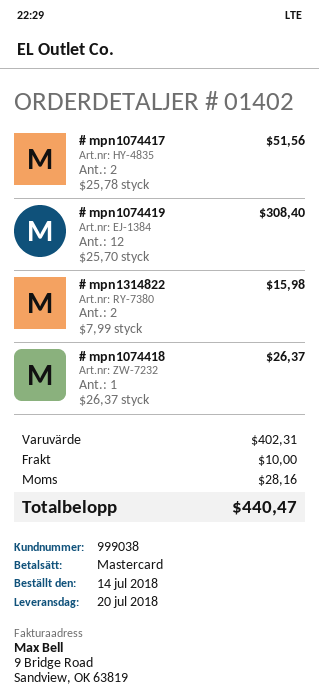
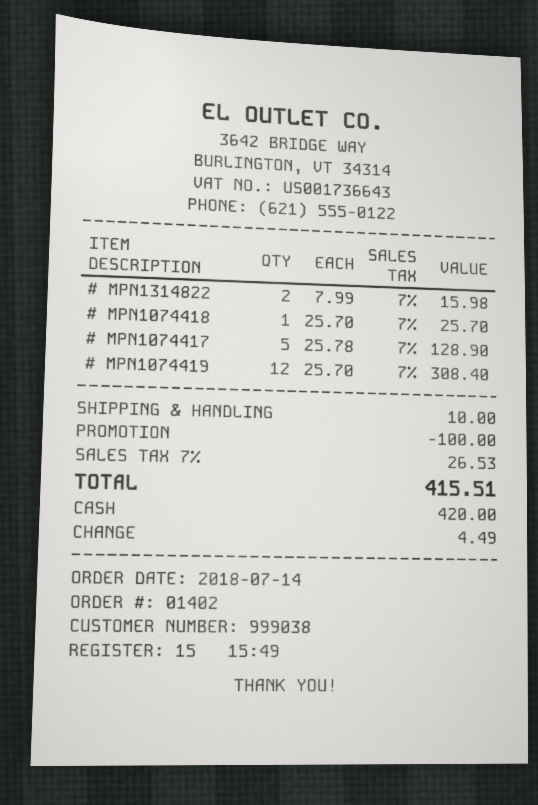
payment method: Mastercard -> cash
# mpn1074417: 2 x 25.78 = 51.56 -> 5 x 25.78 = 128.90
# mpn1074418: 1 x 26.37 = 26.37 -> 1 x 25.70 = 25.70
discount: none -> 100.00
tax: 28.16 -> 26.53
total: 440.47 -> 415.51

